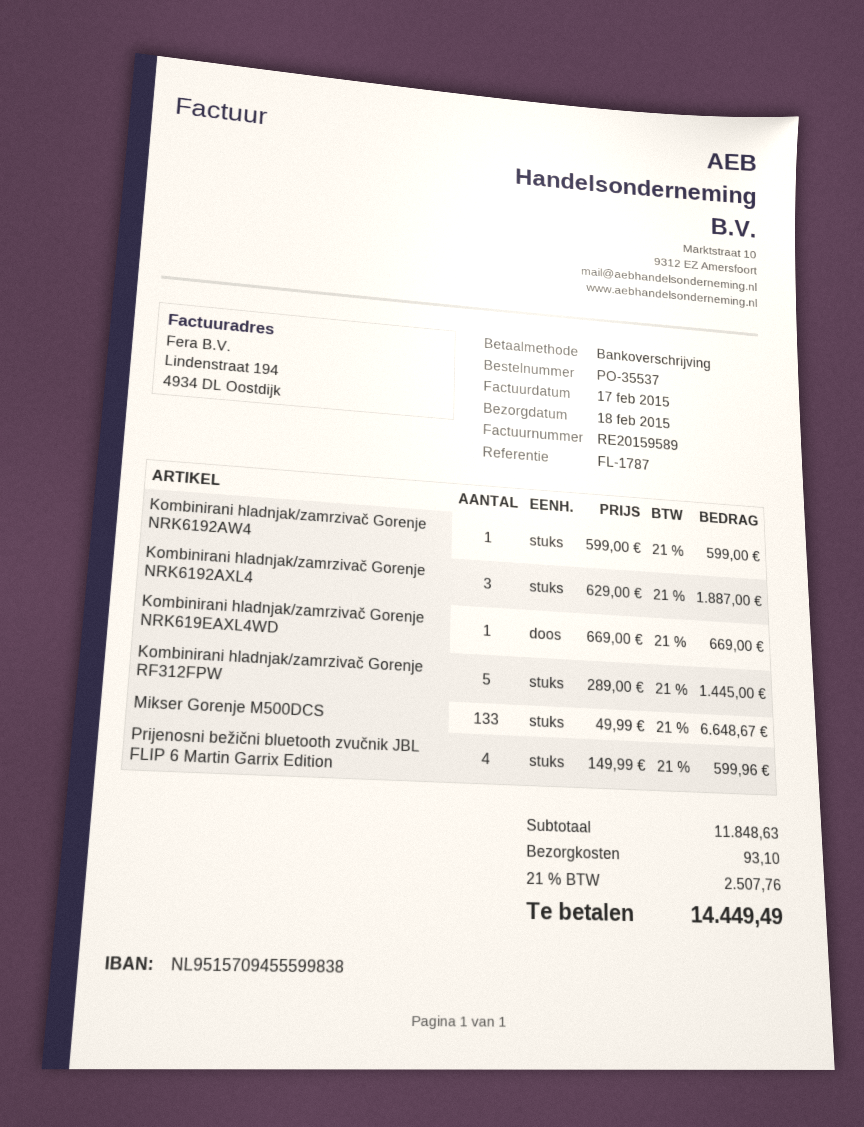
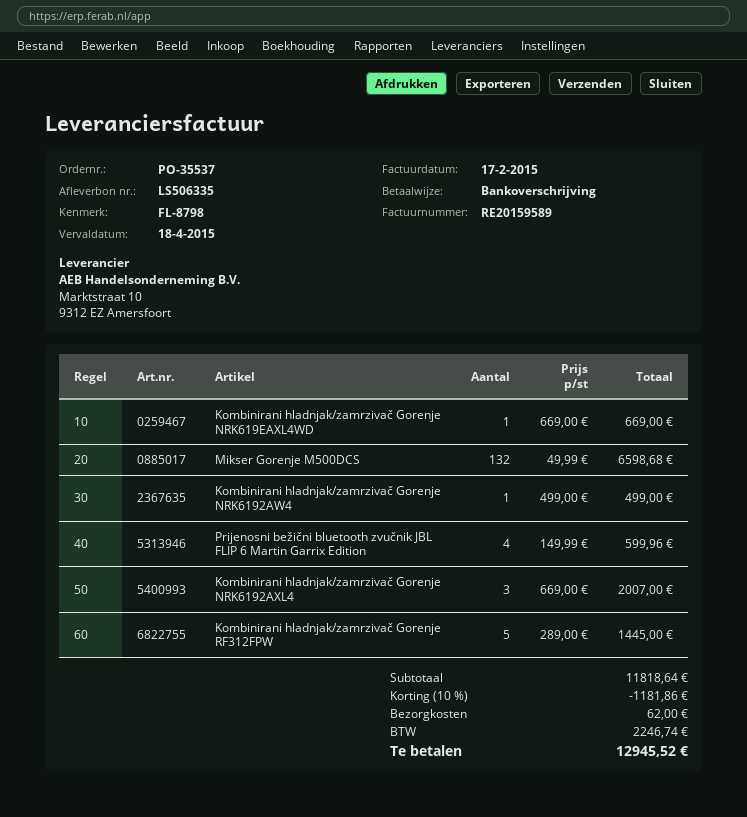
reference: FL-1787 -> FL-8798
Kombinirani hladnjak/zamrzivač Gorenje NRK6192AW4: 1 x 599.00 = 599.00 -> 1 x 499.00 = 499.00
Kombinirani hladnjak/zamrzivač Gorenje NRK6192AXL4: 3 x 629.00 = 1887.00 -> 3 x 669.00 = 2007.00
Mikser Gorenje M500DCS: 133 x 49.99 = 6648.67 -> 132 x 49.99 = 6598.68
subtotal: 11848.63 -> 11818.64
discount: none -> 10% = 1181.86
shipping: 93.10 -> 62.00
tax: 2507.76 -> 2246.74
total: 14449.49 -> 12945.52

